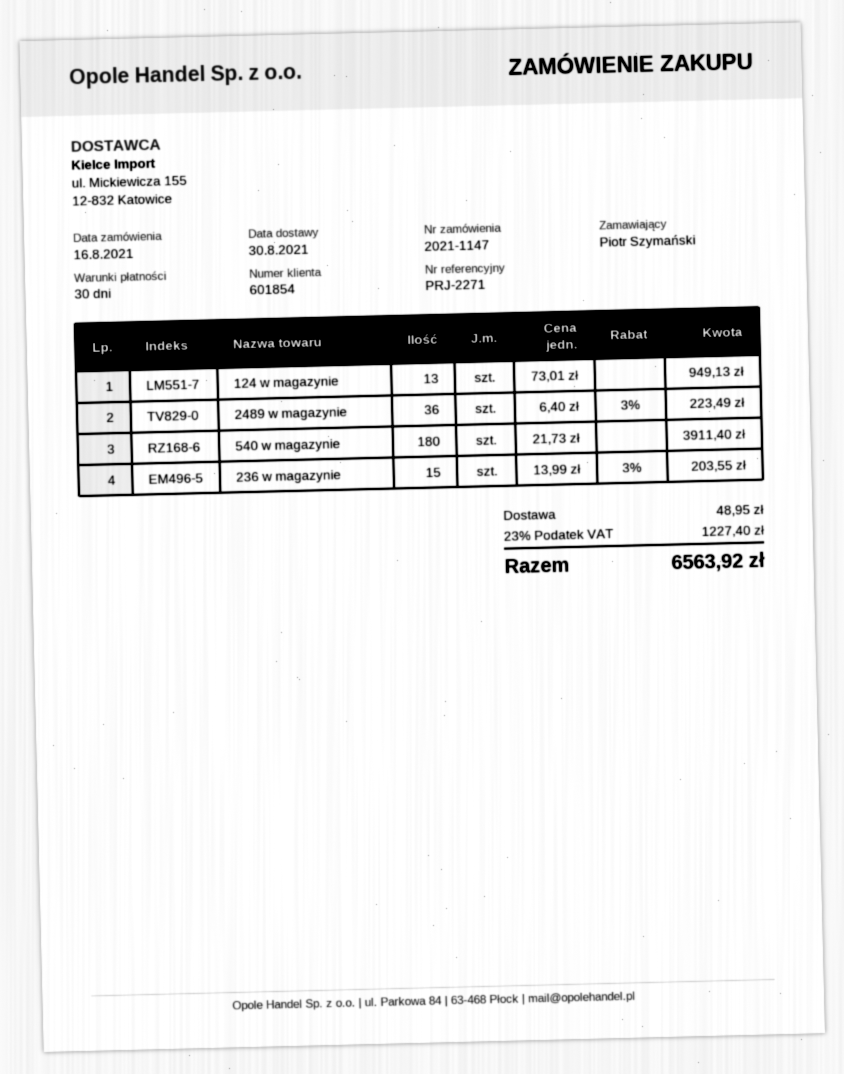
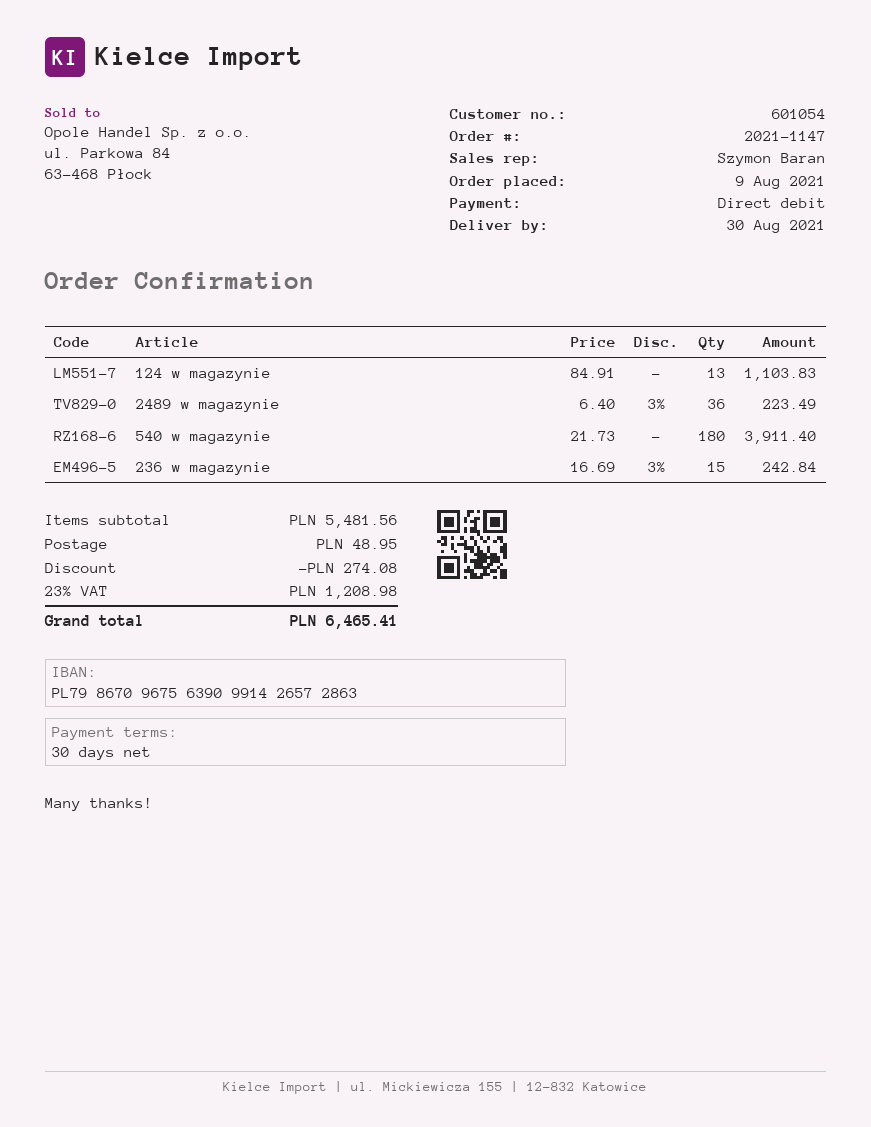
order date: 2021-08-16 -> 2021-08-09
customer number: 601854 -> 601054
124 w magazynie: 13 x 73.01 = 949.13 -> 13 x 84.91 = 1103.83
236 w magazynie: 15 x 13.99 - 3% = 203.55 -> 15 x 16.69 - 3% = 242.84
discount: none -> 274.08
tax: 23% = 1227.40 -> 23% = 1208.98
total: 6563.92 -> 6465.41

